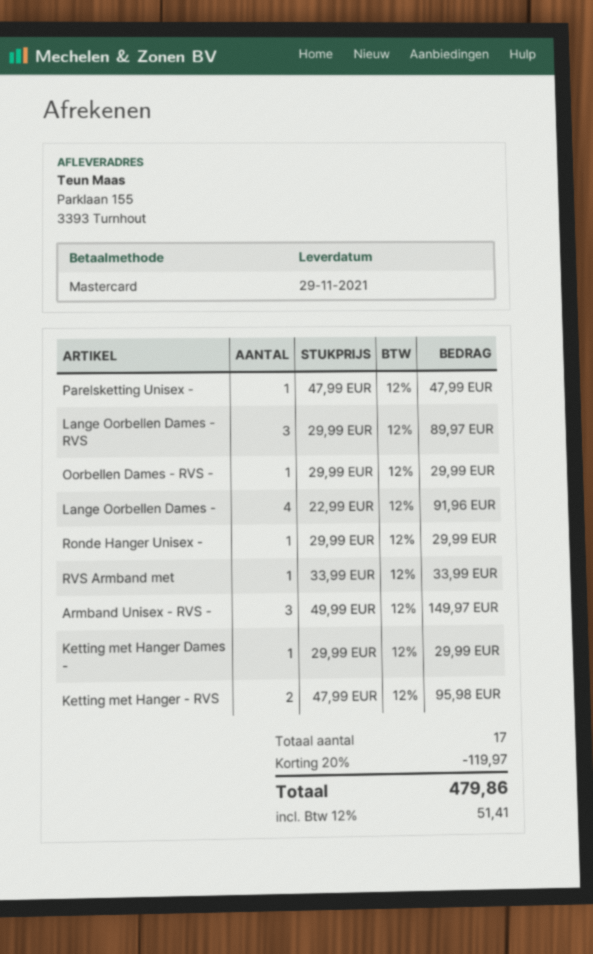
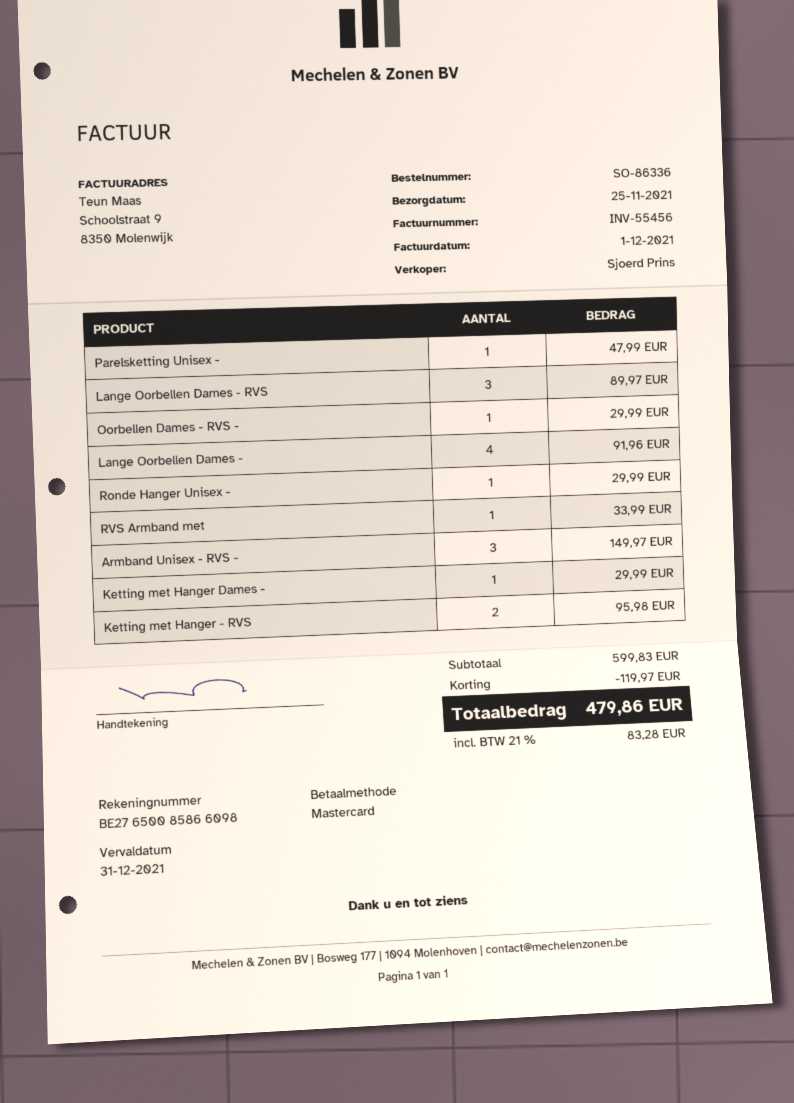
delivery date: 2021-11-29 -> 2021-11-25
tax: 12% = 51.41 -> 21% = 83.28

